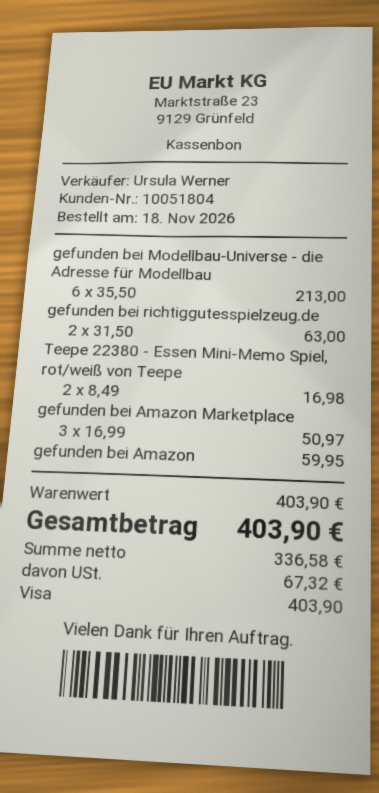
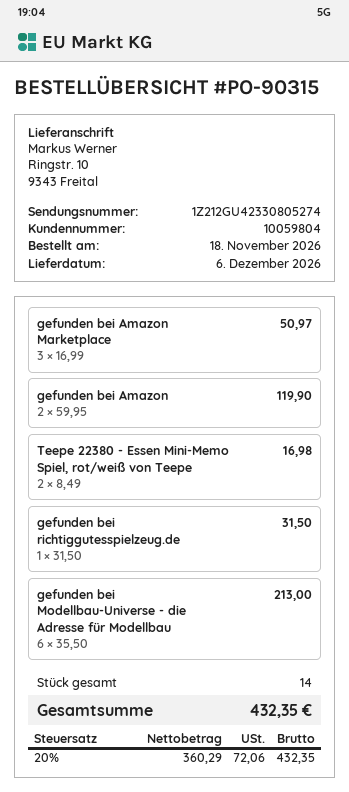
customer number: 10051804 -> 10059804
gefunden bei richtiggutesspielzeug.de: 2 x 31.50 = 63.00 -> 1 x 31.50 = 31.50
gefunden bei Amazon: 1 x 59.95 = 59.95 -> 2 x 59.95 = 119.90
net: 336.58 -> 360.29
tax: 67.32 -> 72.06
total: 403.90 -> 432.35

